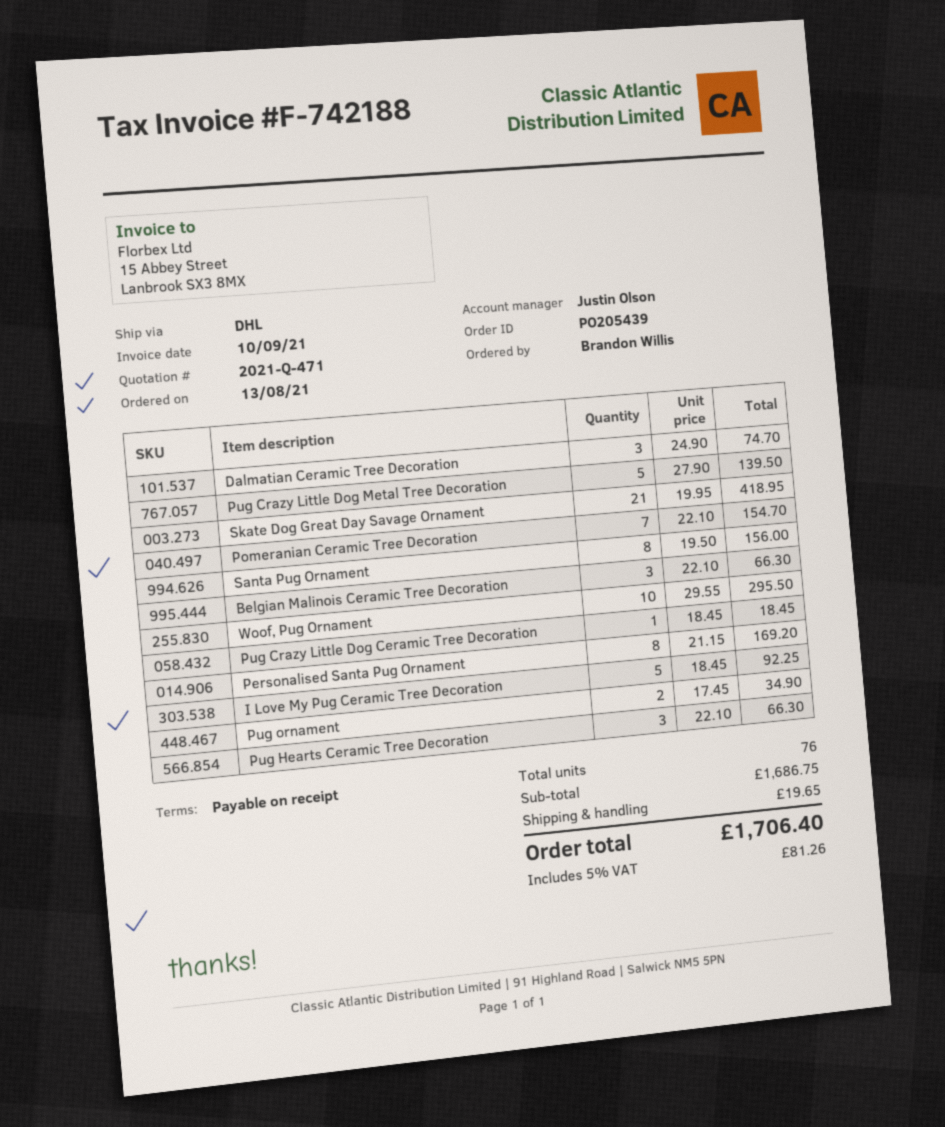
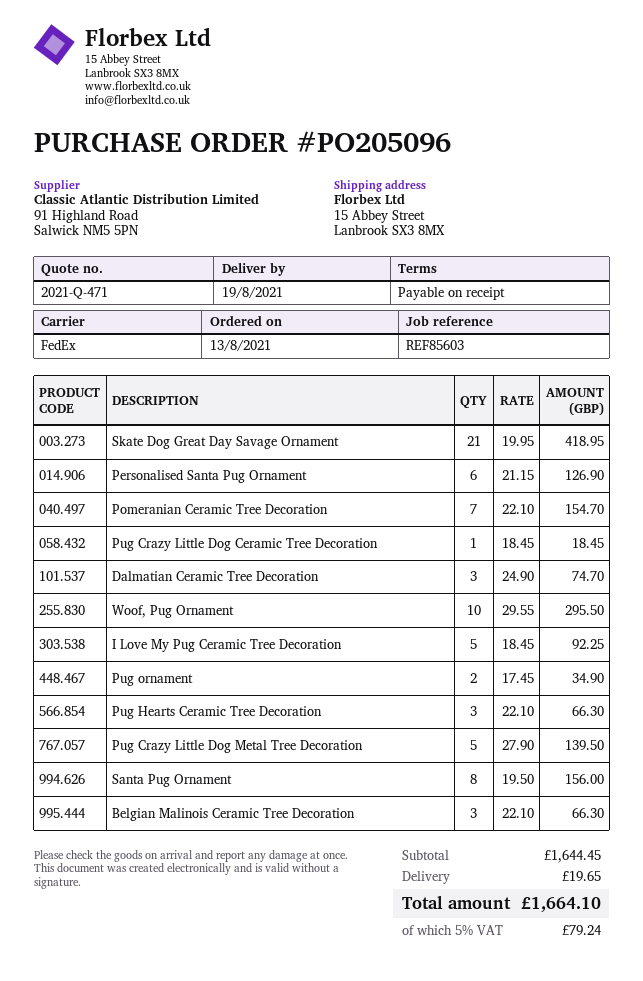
order number: PO205439 -> PO205096
shipping method: DHL -> FedEx
Personalised Santa Pug Ornament: 8 x 21.15 = 169.20 -> 6 x 21.15 = 126.90
subtotal: 1686.75 -> 1644.45
tax: 5% = 81.26 -> 5% = 79.24
total: 1706.40 -> 1664.10

